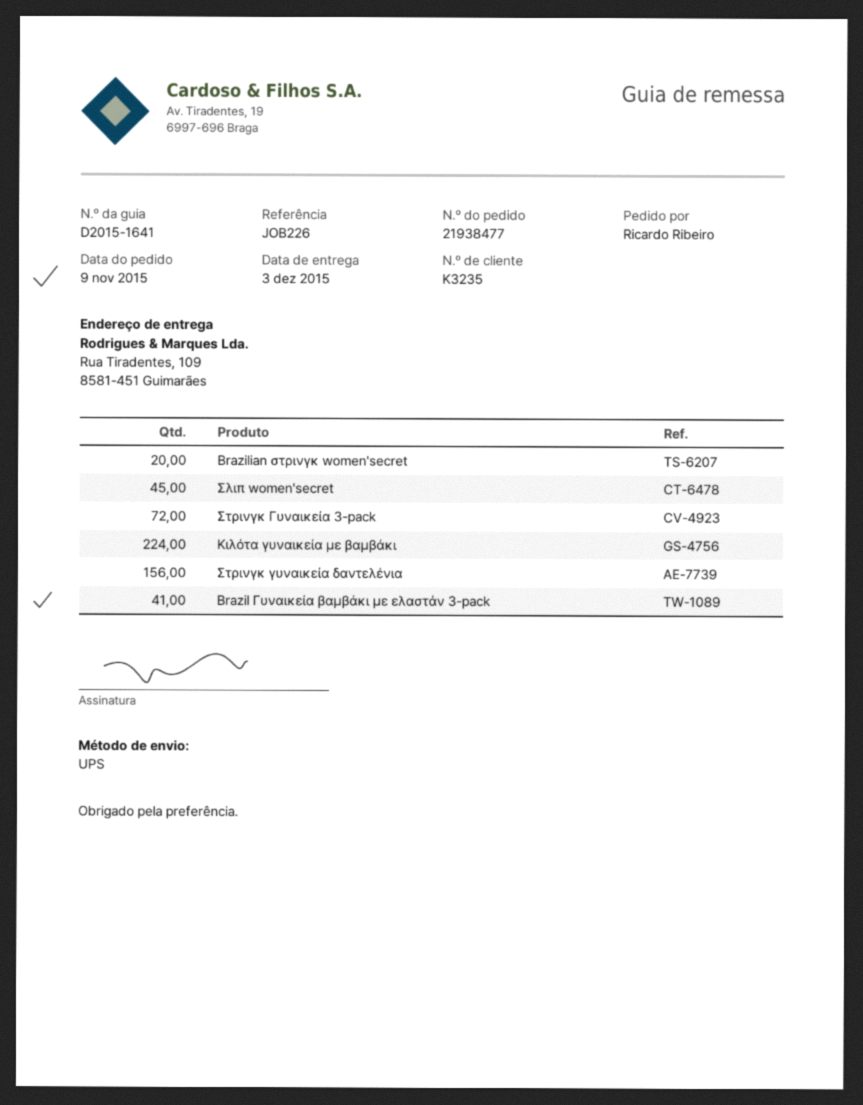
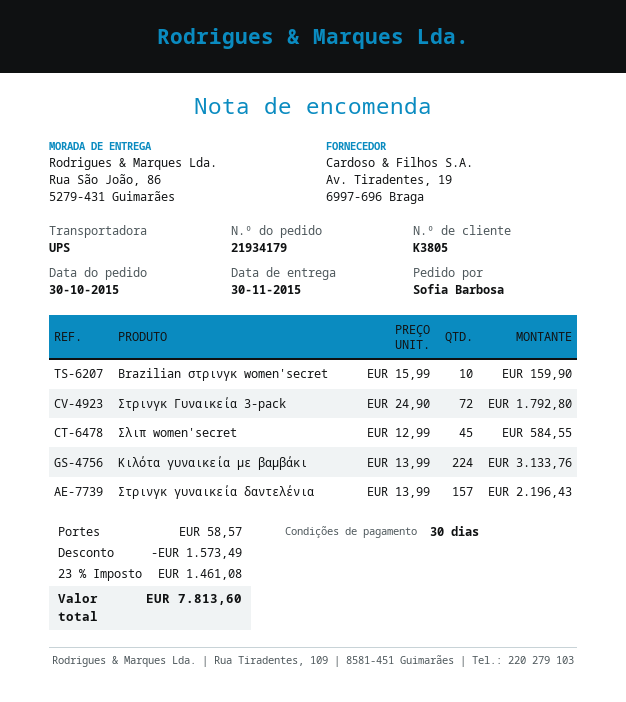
order number: 21938477 -> 21934179
order date: 2015-11-09 -> 2015-10-30
delivery date: 2015-12-03 -> 2015-11-30
customer number: K3235 -> K3805
ordered by: Ricardo Ribeiro -> Sofia Barbosa
ship to: Rua Tiradentes, 109, 8581-451 Guimarães -> Rua São João, 86, 5279-431 Guimarães
Brazilian στρινγκ women'secret: 20 -> 10
Στρινγκ γυναικεία δαντελένια: 156 -> 157
Brazil Γυναικεία βαμβάκι με ελαστάν 3-pack: 41 -> none

